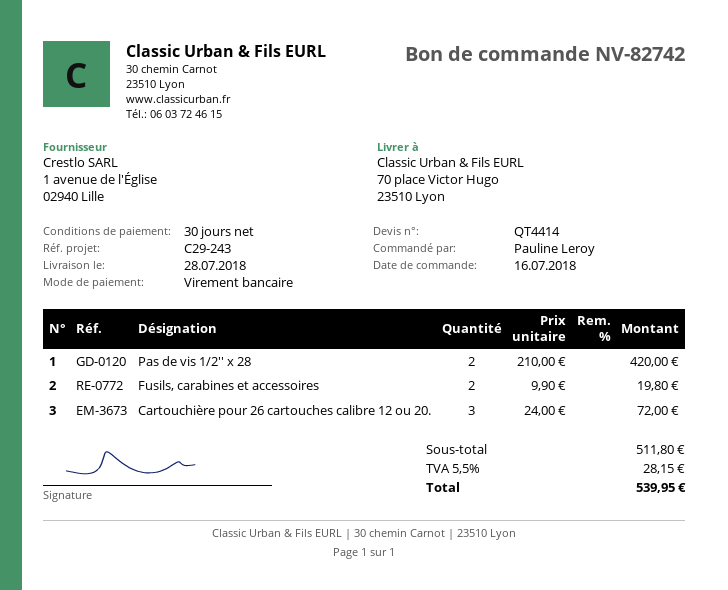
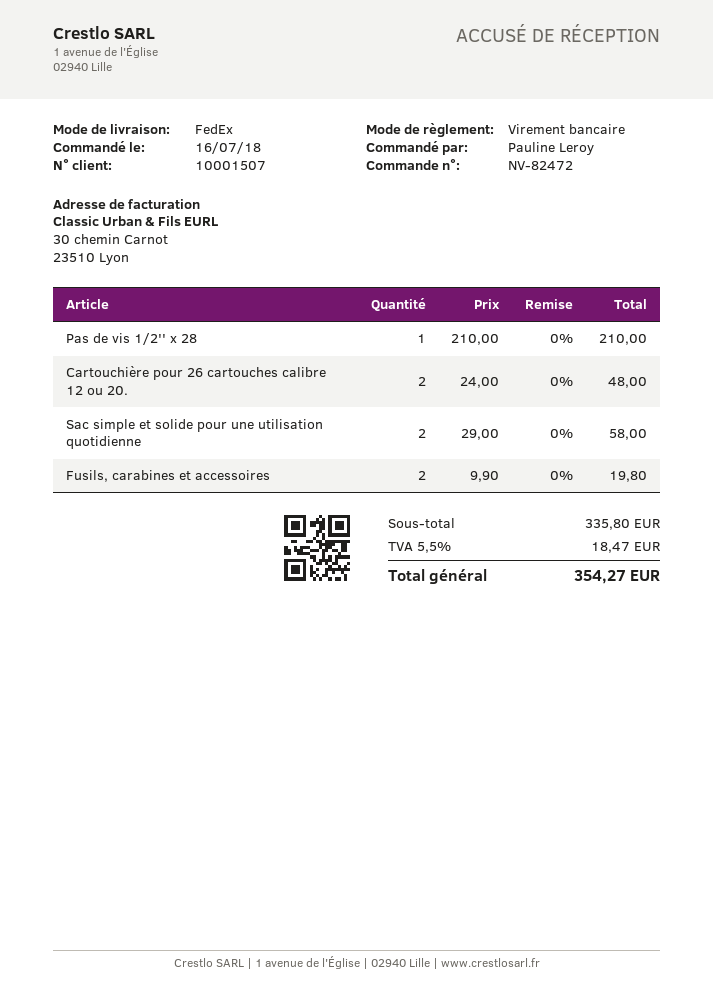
order number: NV-82742 -> NV-82472
Pas de vis 1/2'' x 28: 2 x 210.00 = 420.00 -> 1 x 210.00 = 210.00
Cartouchière pour 26 cartouches calibre 12 ou 20.: 3 x 24.00 = 72.00 -> 2 x 24.00 = 48.00
Sac simple et solide pour une utilisation quotidienne: none -> 2 x 29.00 = 58.00
subtotal: 511.80 -> 335.80
tax: 5.5% = 28.15 -> 5.5% = 18.47
total: 539.95 -> 354.27

